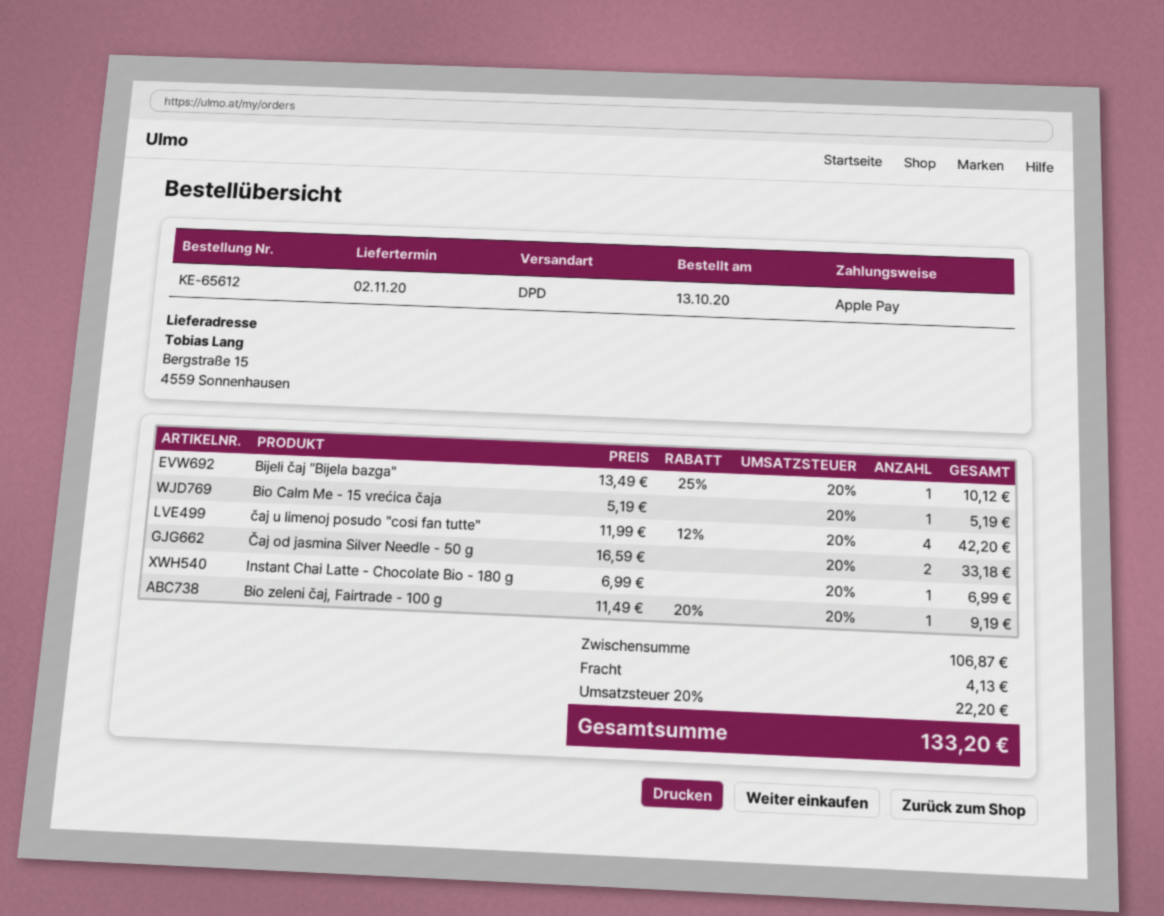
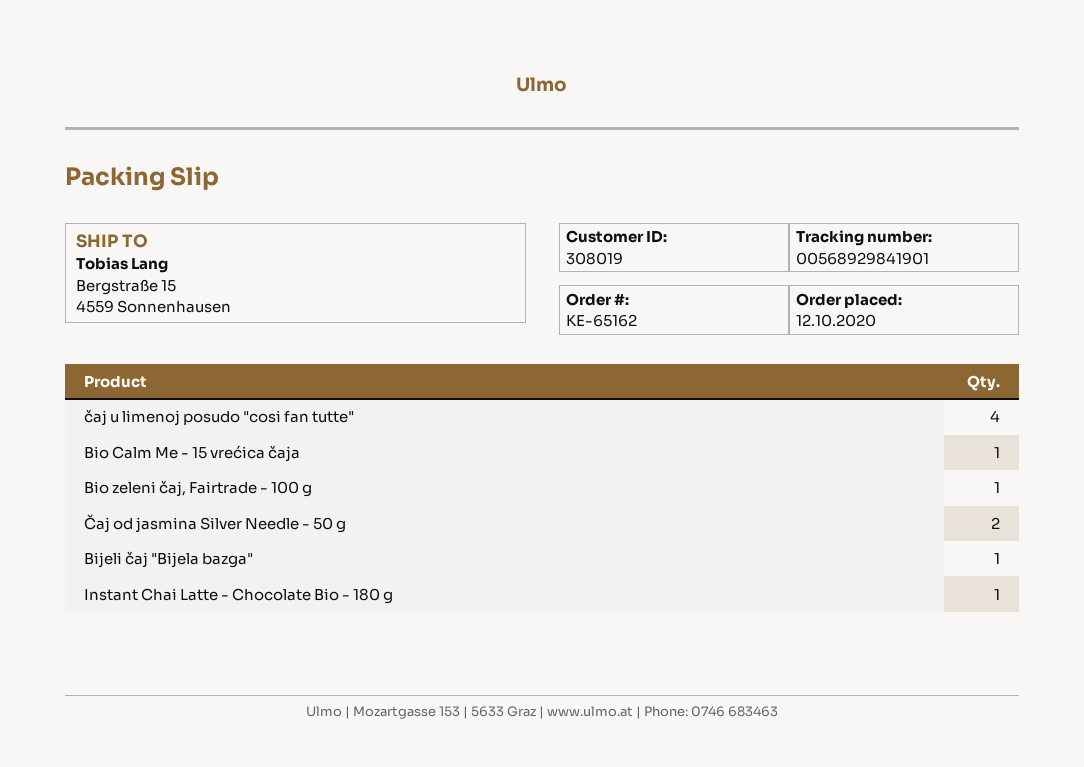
order number: KE-65612 -> KE-65162
order date: 2020-10-13 -> 2020-10-12

